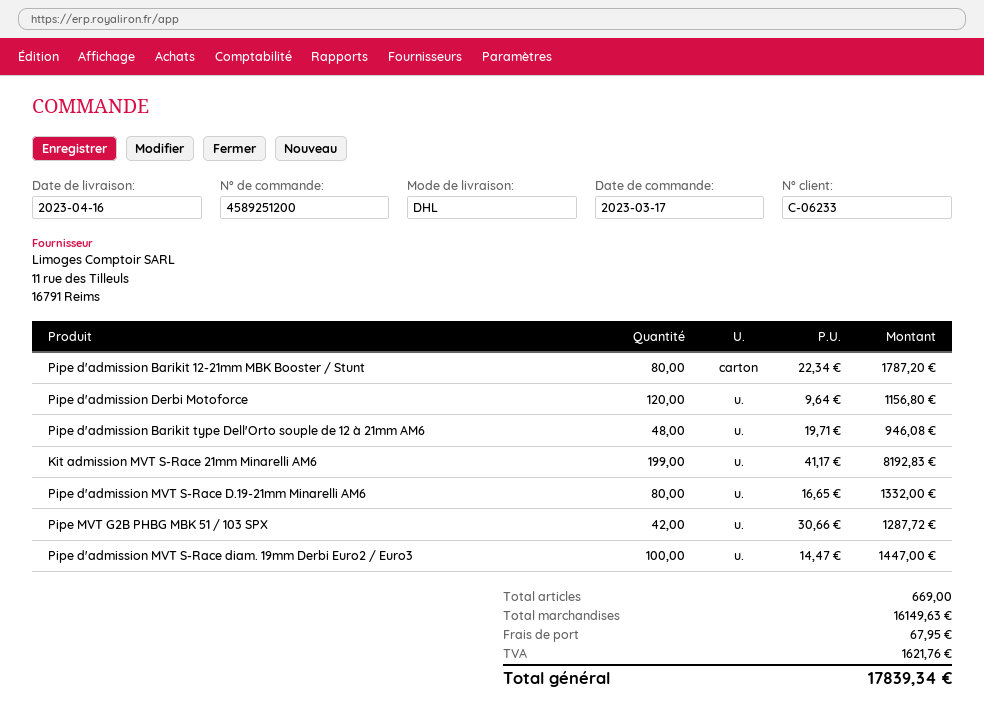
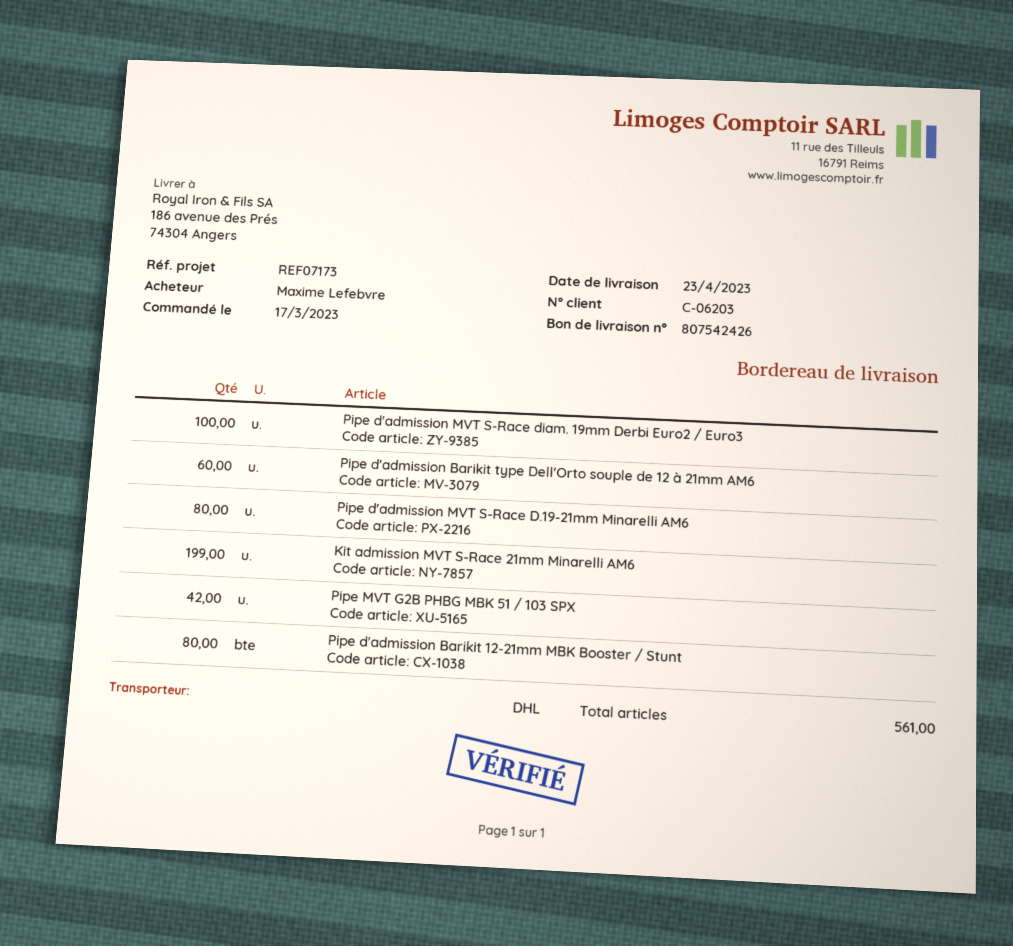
delivery date: 2023-04-16 -> 2023-04-23
customer number: C-06233 -> C-06203
Pipe d'admission Derbi Motoforce: 120 -> none
Pipe d'admission Barikit type Dell'Orto souple de 12 à 21mm AM6: 48 -> 60
total quantity: 669 -> 561

